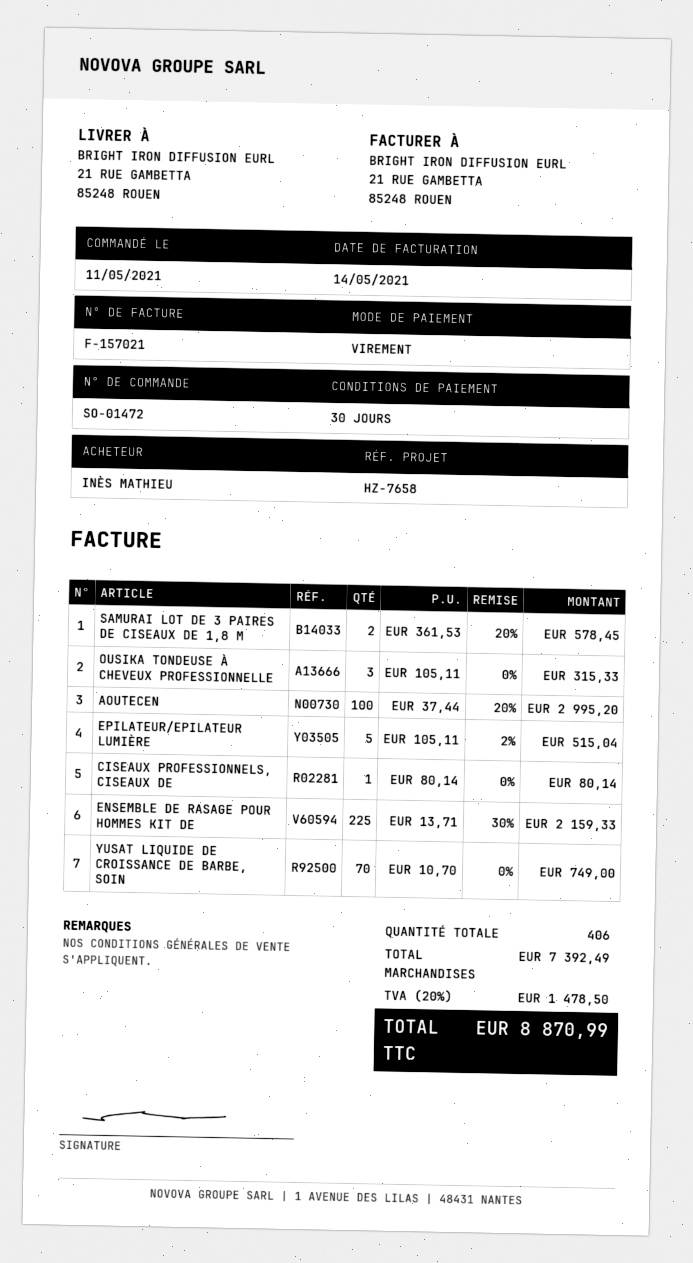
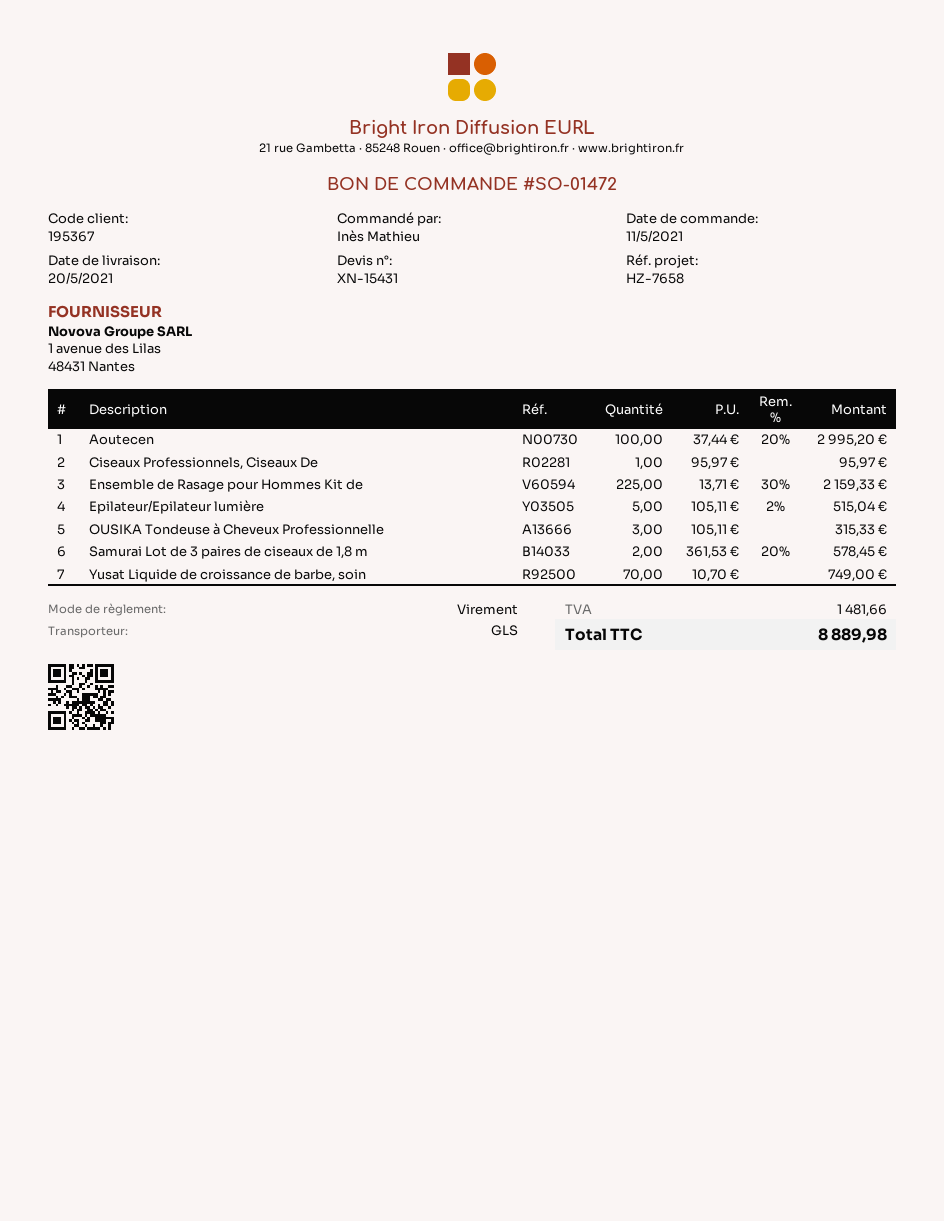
CISEAUX PROFESSIONNELS, CISEAUX DE: 1 x 80.14 = 80.14 -> 1 x 95.97 = 95.97
tax: 1478.50 -> 1481.66
total: 8870.99 -> 8889.98

